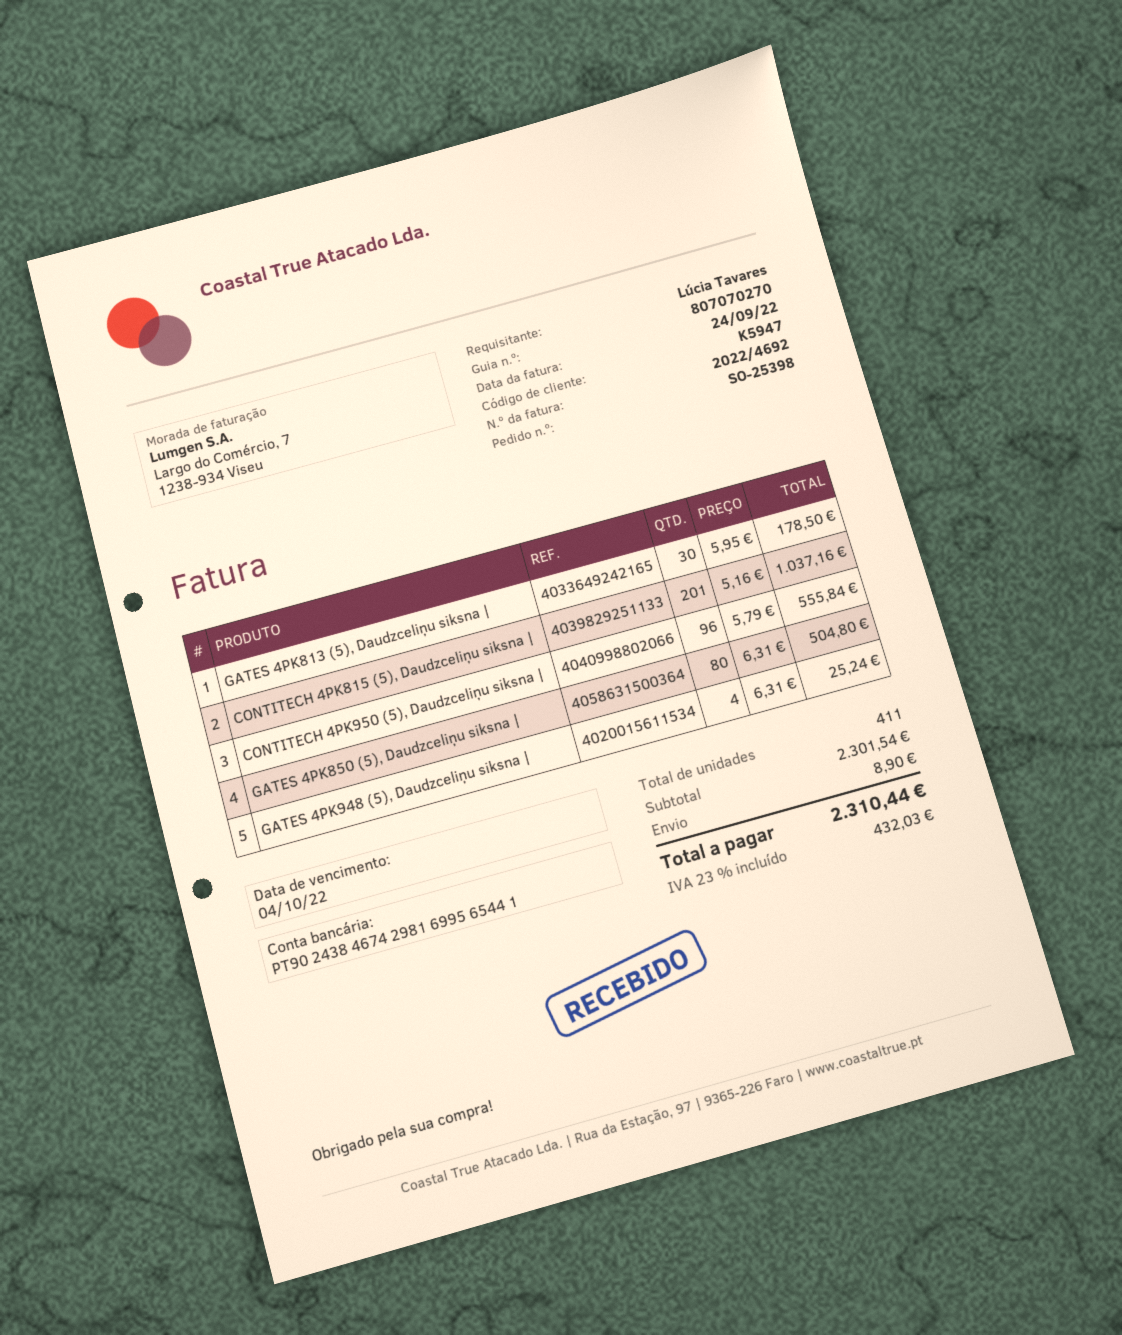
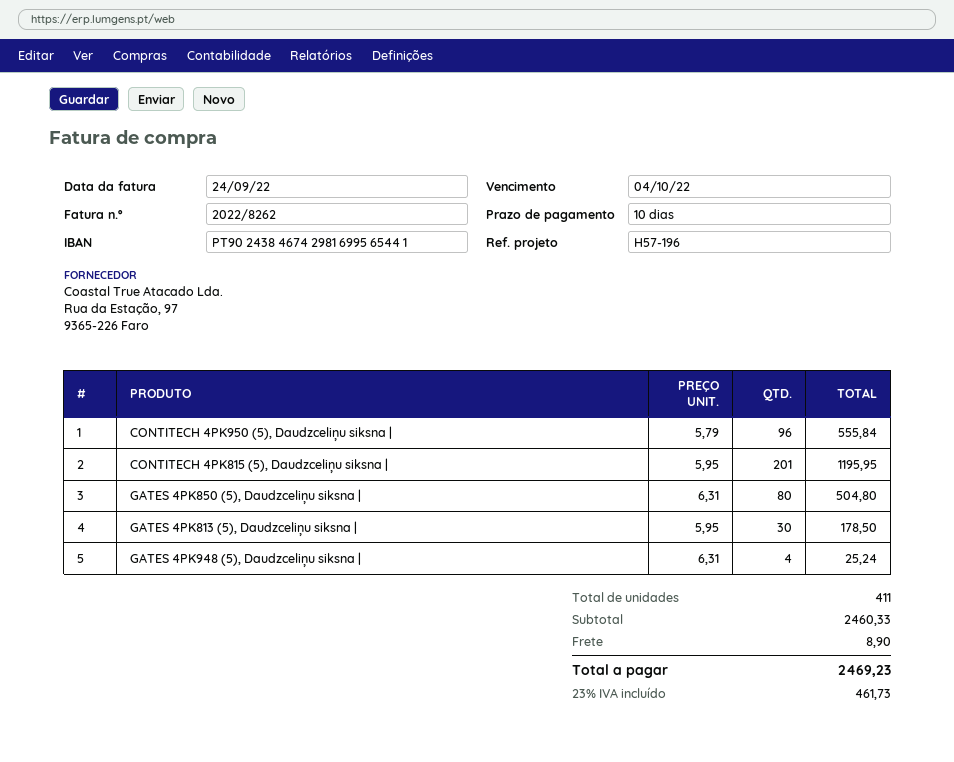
invoice number: 2022/4692 -> 2022/8262
CONTITECH 4PK815 (5), Daudzceliņu siksna |: 201 x 5.16 = 1037.16 -> 201 x 5.95 = 1195.95
subtotal: 2301.54 -> 2460.33
tax: 23% = 432.03 -> 23% = 461.73
total: 2310.44 -> 2469.23

